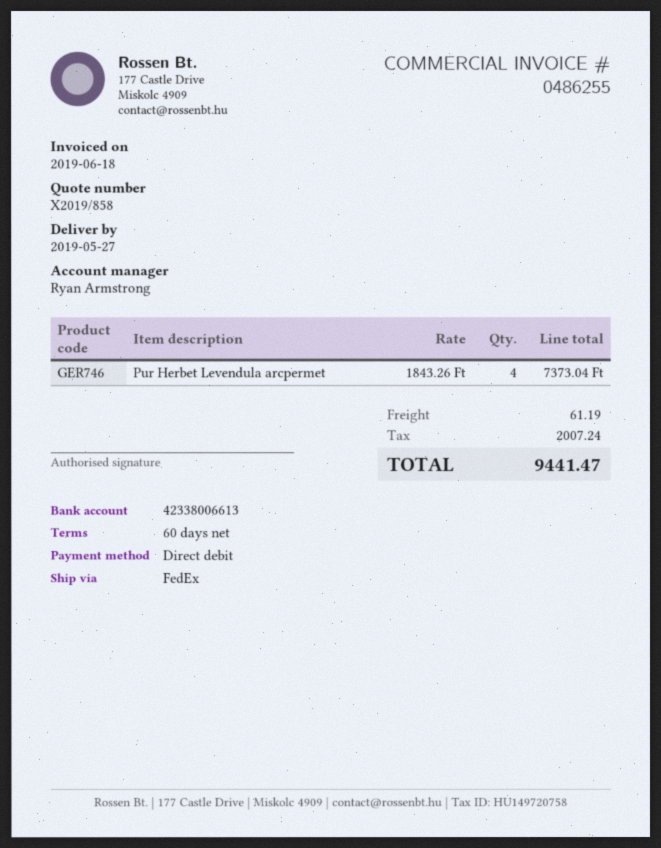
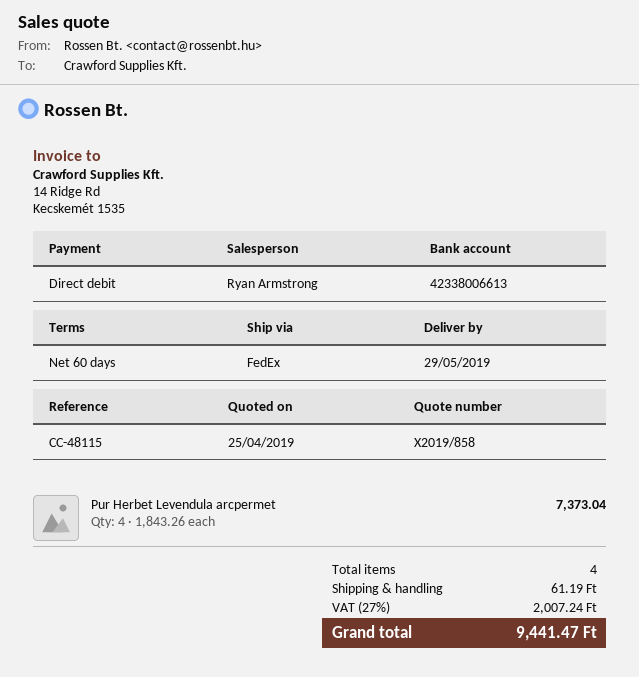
delivery date: 2019-05-27 -> 2019-05-29

